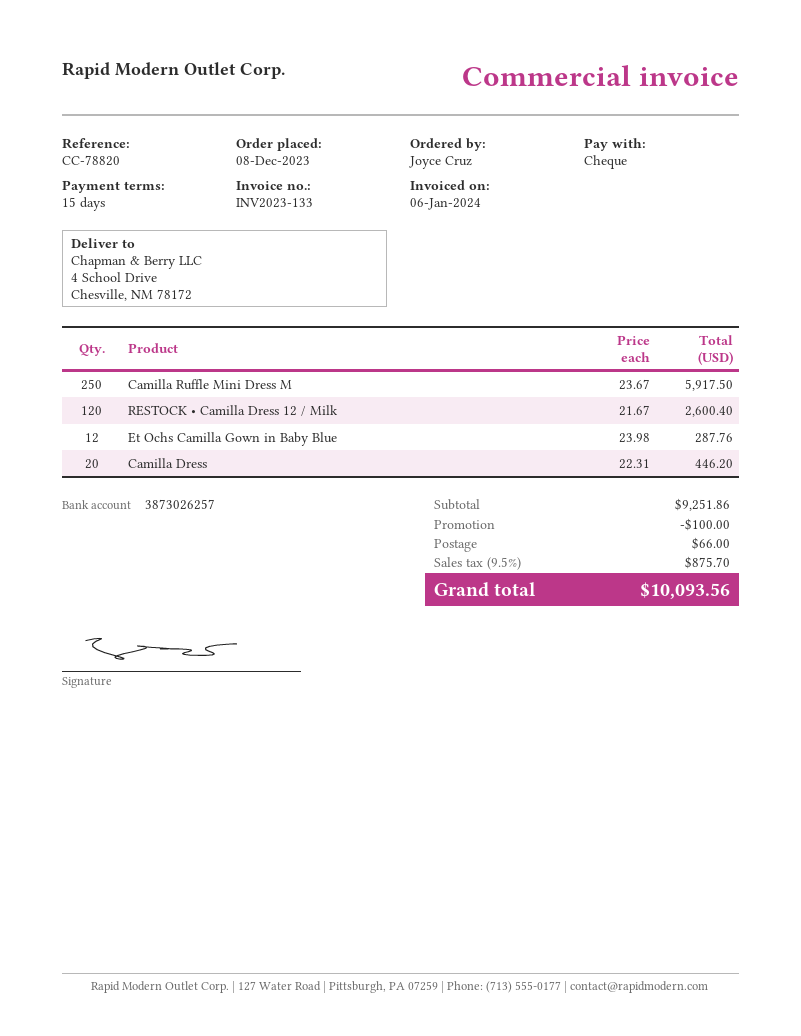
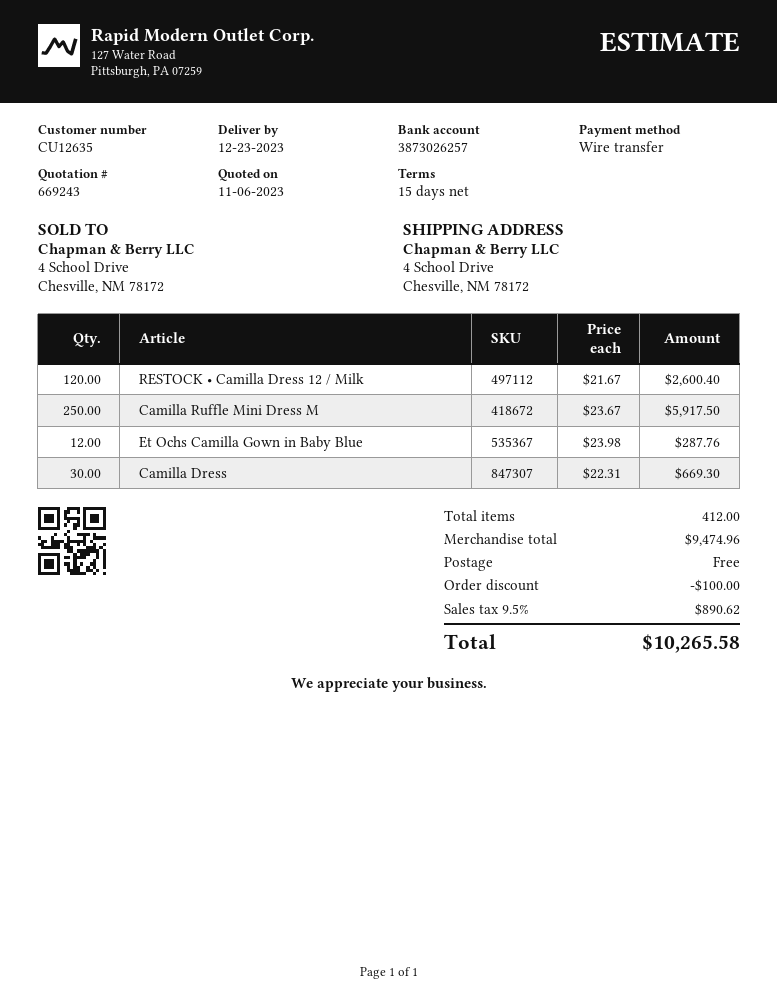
payment method: cheque -> bank transfer
Camilla Dress: 20 x 22.31 = 446.20 -> 30 x 22.31 = 669.30
subtotal: 9251.86 -> 9474.96
shipping: 66.00 -> 0.00
tax: 9.5% = 875.70 -> 9.5% = 890.62
total: 10093.56 -> 10265.58

